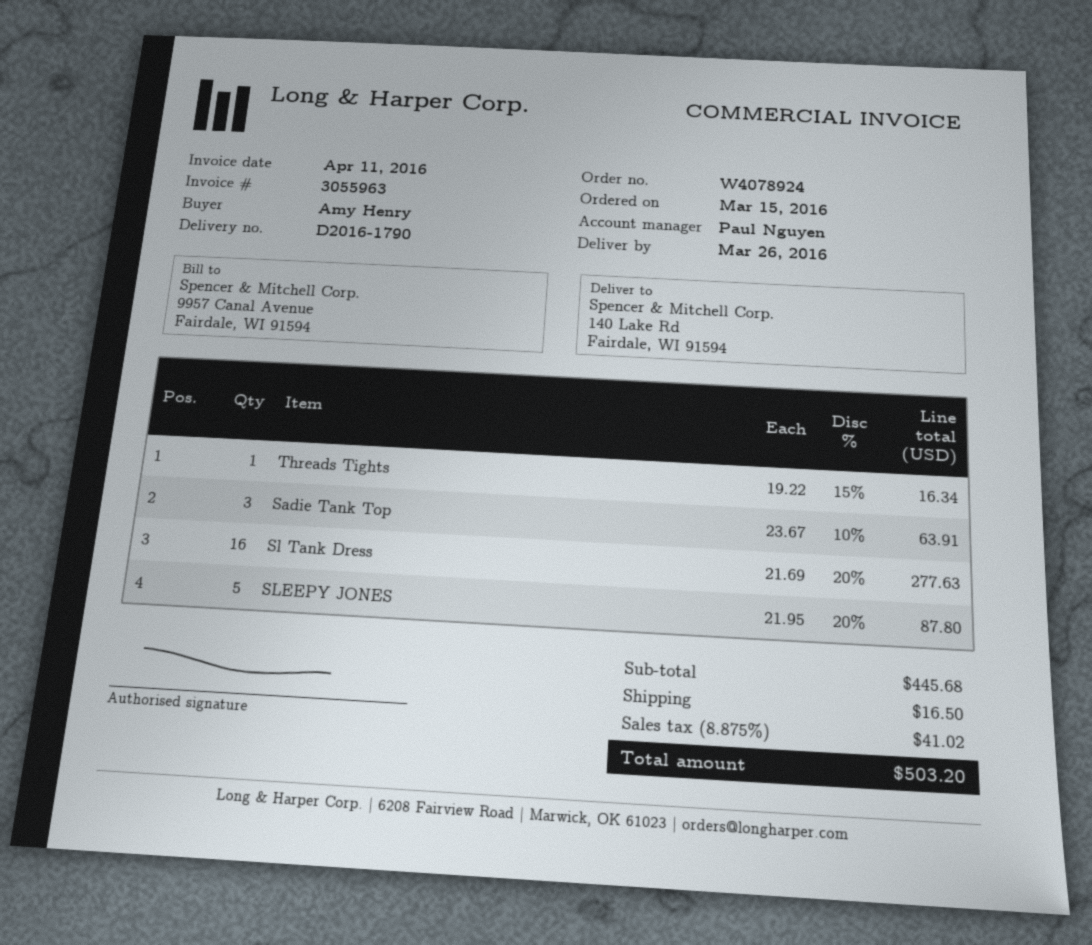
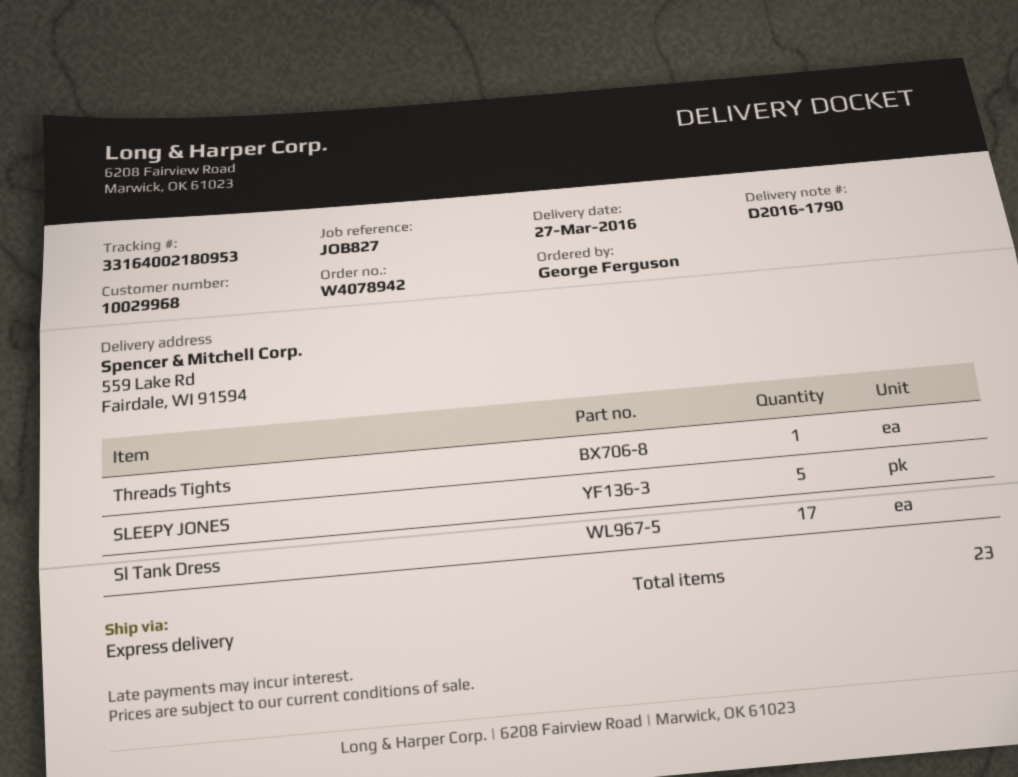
order number: W4078924 -> W4078942
delivery date: 2016-03-26 -> 2016-03-27
ordered by: Amy Henry -> George Ferguson
ship to: 140 Lake Rd, Fairdale, WI 91594 -> 559 Lake Rd, Fairdale, WI 91594
Sadie Tank Top: 3 -> none
Sl Tank Dress: 16 -> 17

